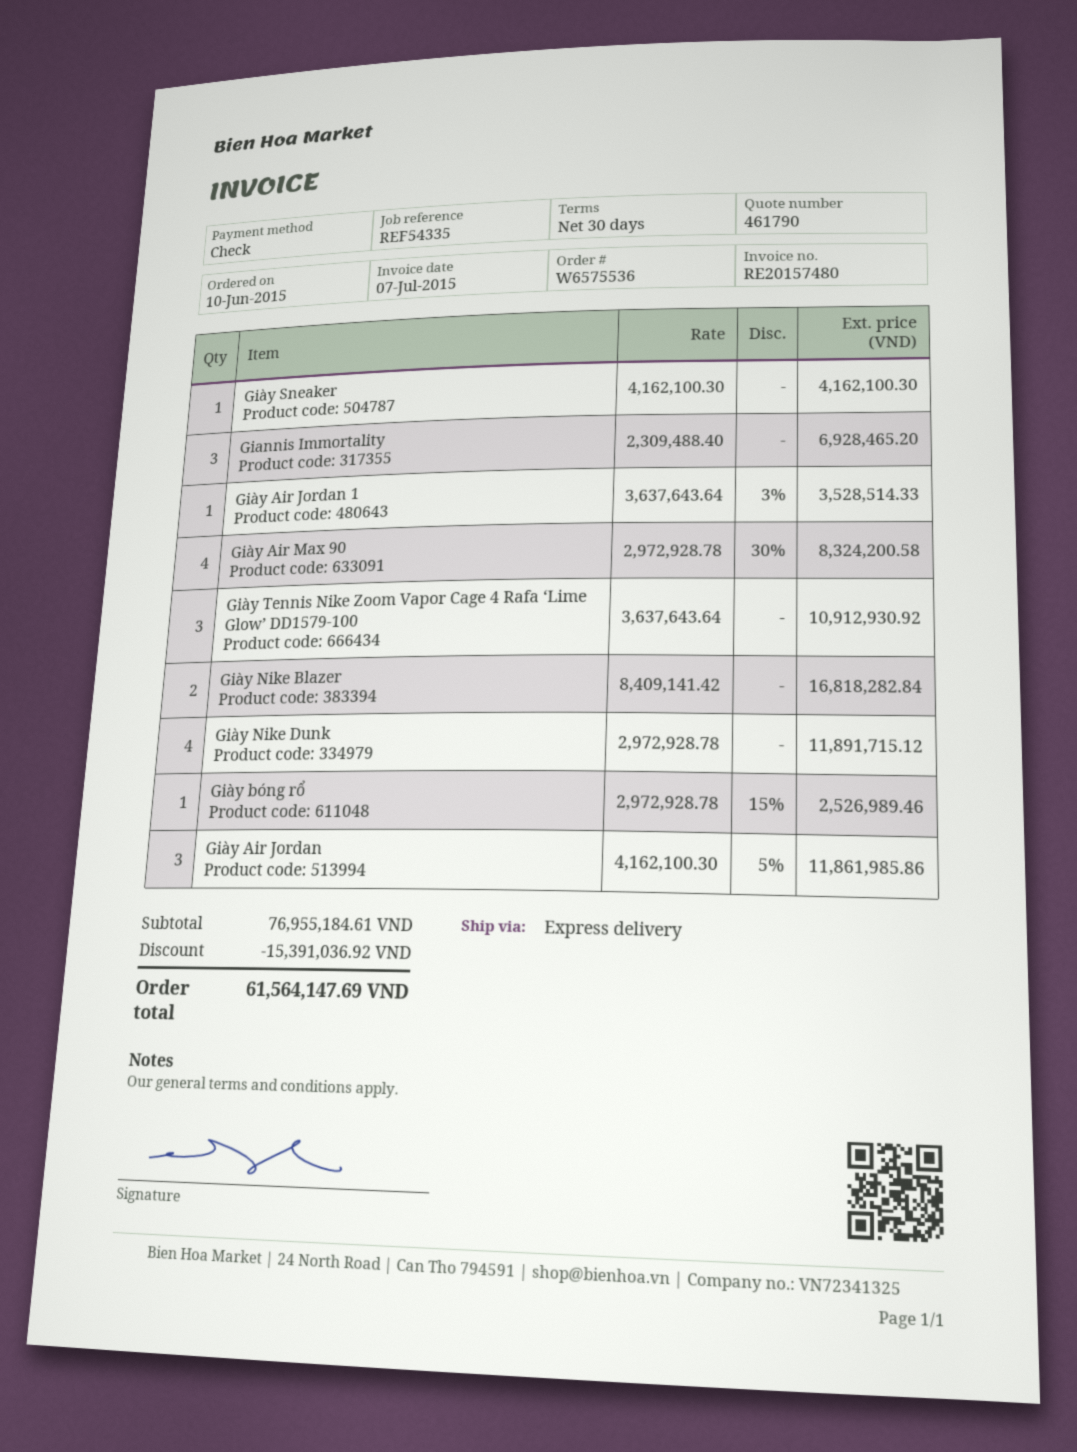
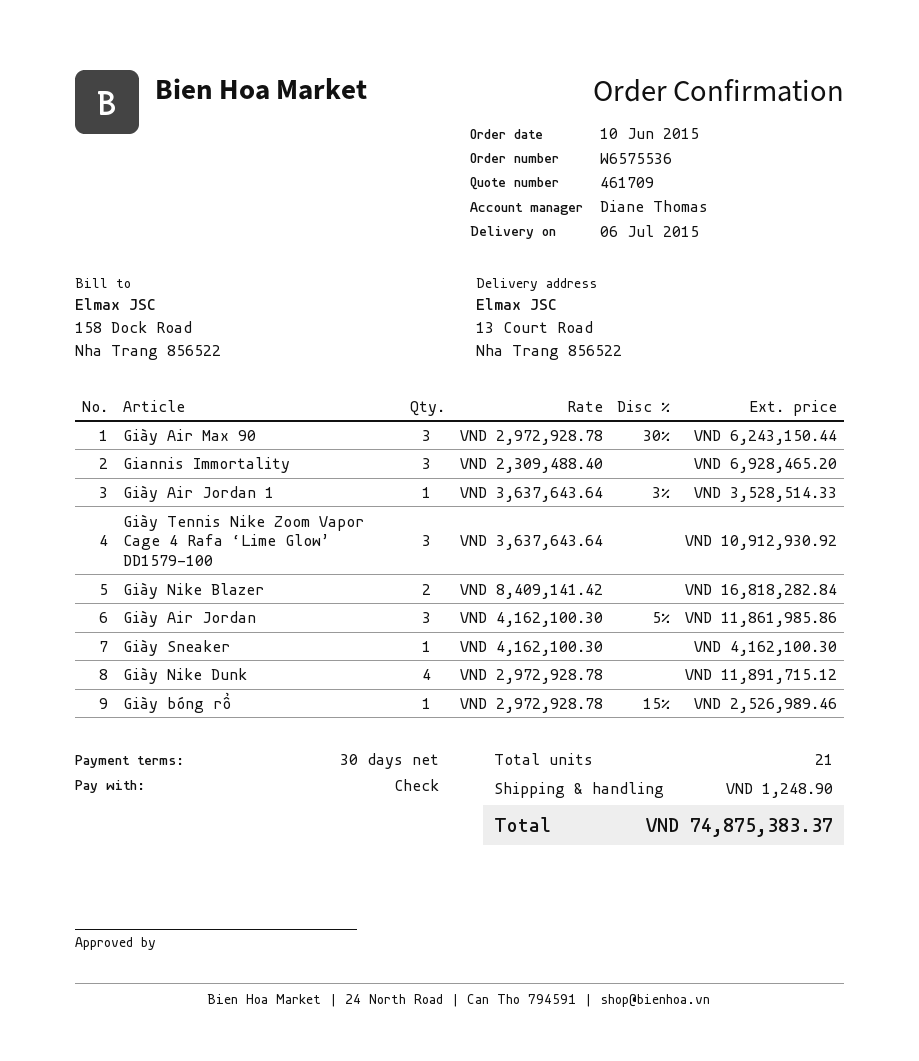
quote number: 461790 -> 461709
Giày Air Max 90: 4 x 2972928.78 - 30% = 8324200.58 -> 3 x 2972928.78 - 30% = 6243150.44
discount: 15391036.92 -> none
shipping: none -> 1248.90
total: 61564147.69 -> 74875383.37

